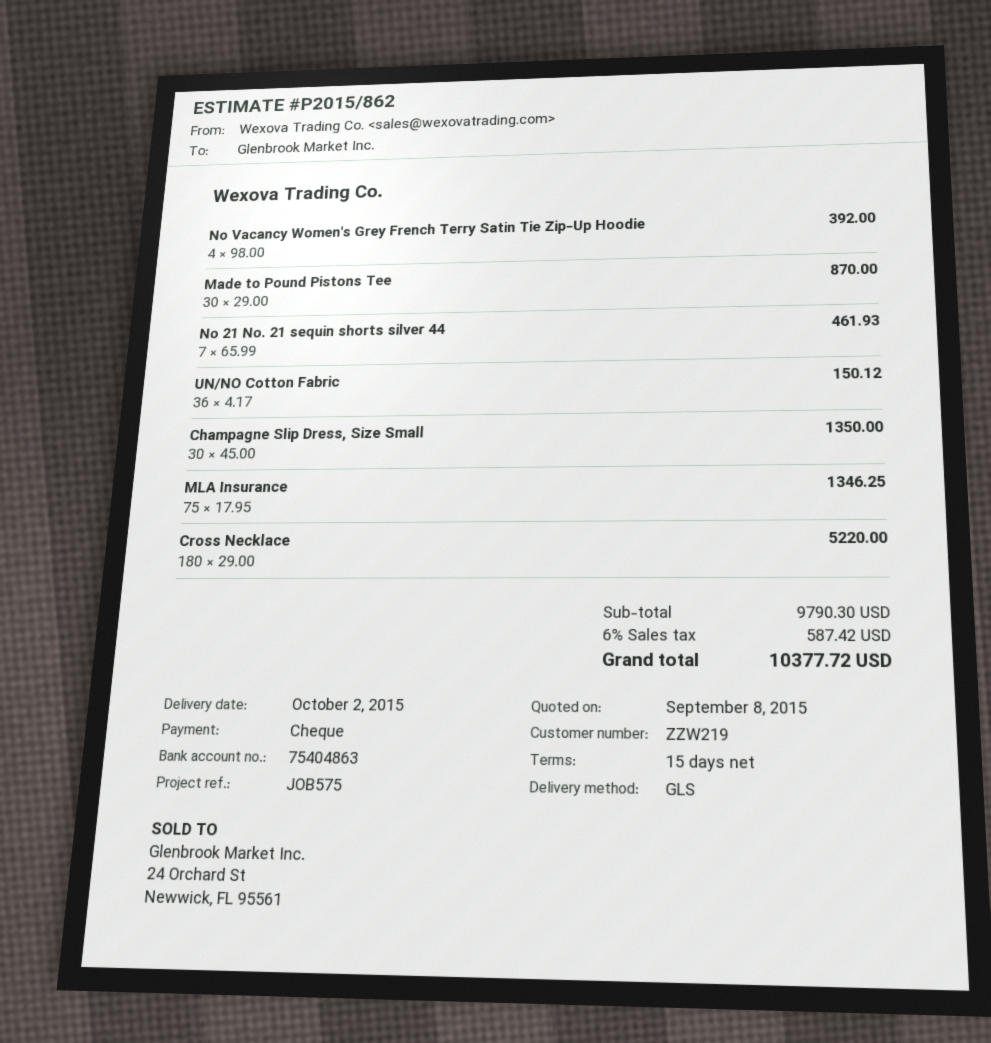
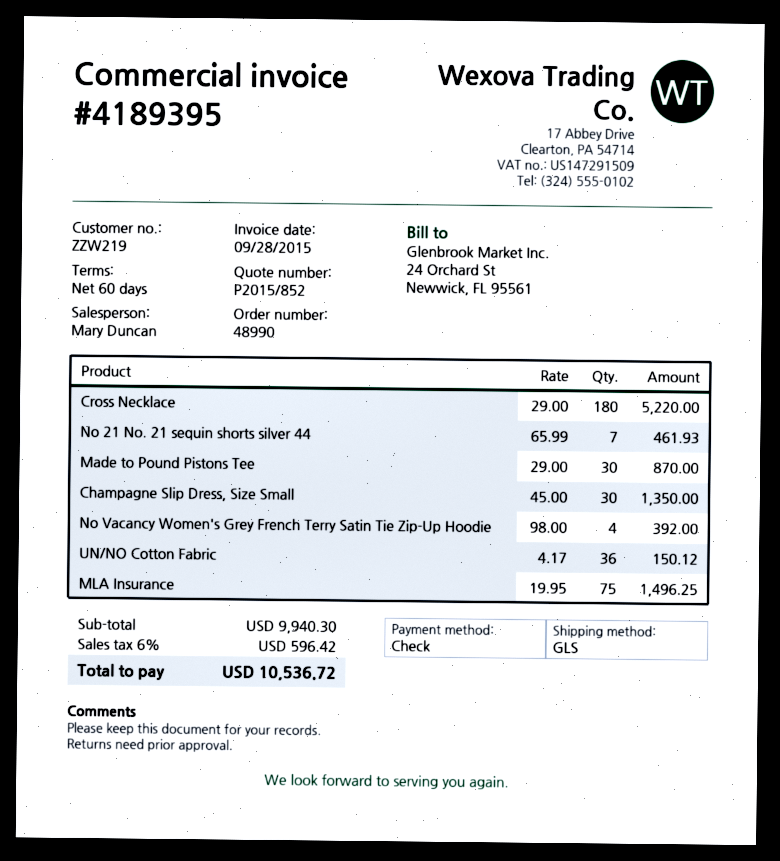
quote number: P2015/862 -> P2015/852
payment terms: 15 days -> 60 days
MLA Insurance: 75 x 17.95 = 1346.25 -> 75 x 19.95 = 1496.25
subtotal: 9790.30 -> 9940.30
tax: 6% = 587.42 -> 6% = 596.42
total: 10377.72 -> 10536.72

